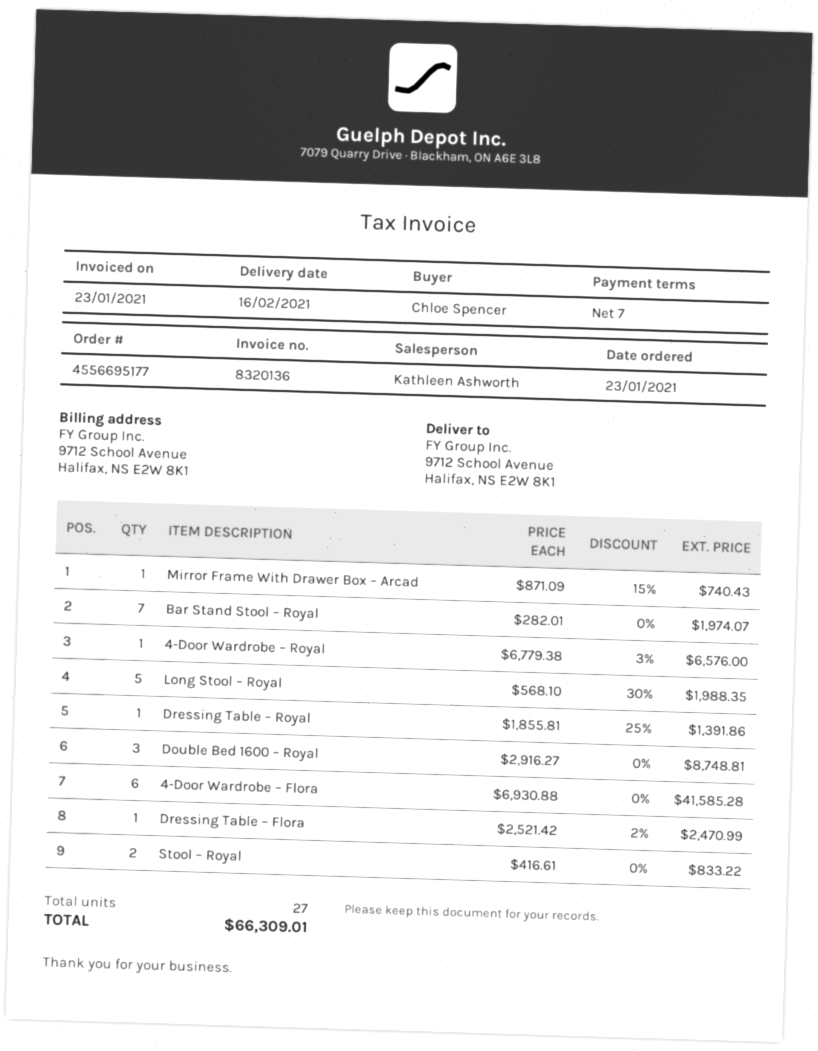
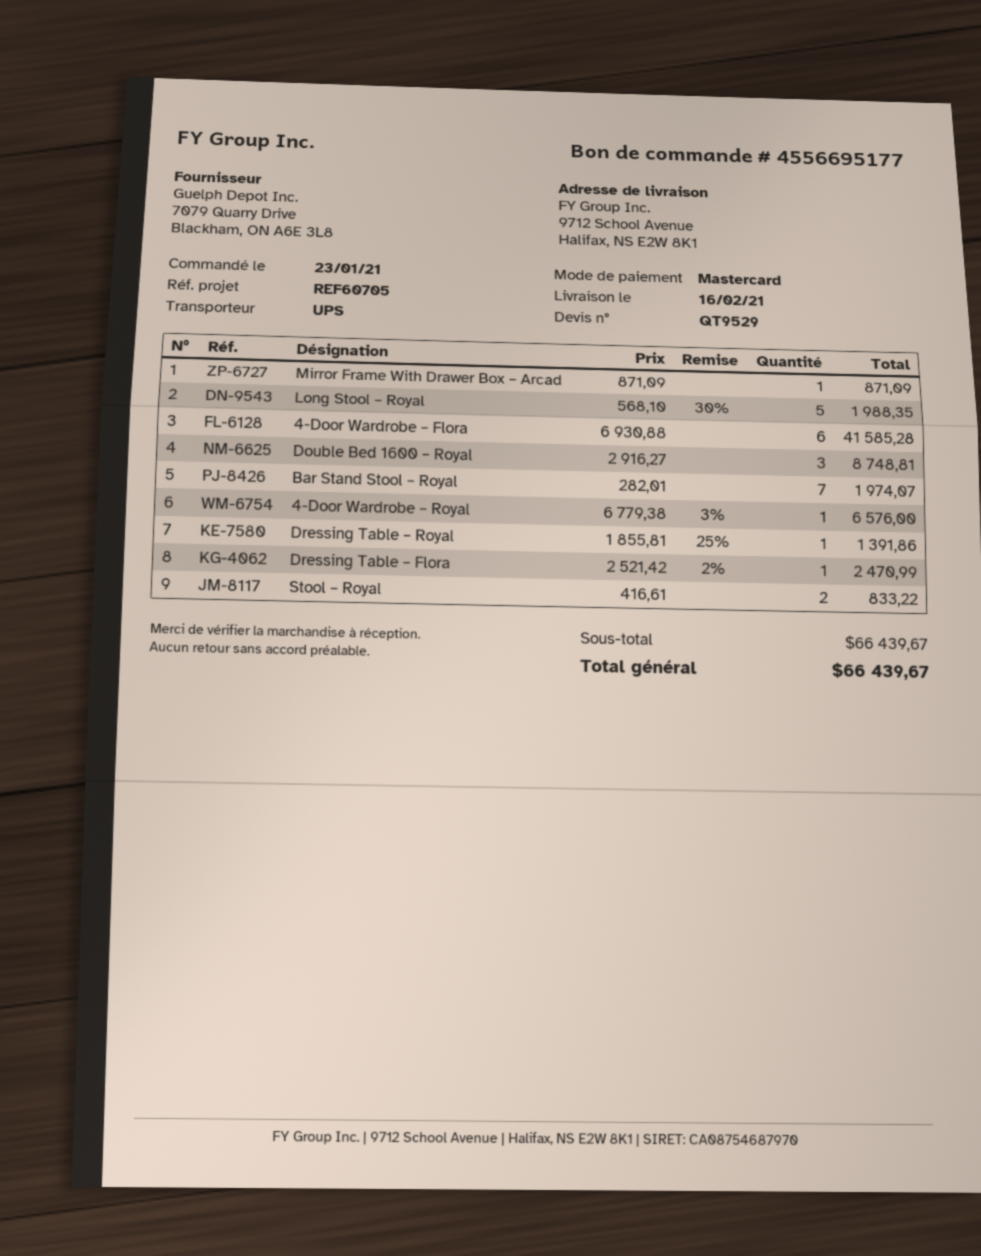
Mirror Frame With Drawer Box – Arcad: 1 x 871.09 - 15% = 740.43 -> 1 x 871.09 = 871.09
total: 66309.01 -> 66439.67

